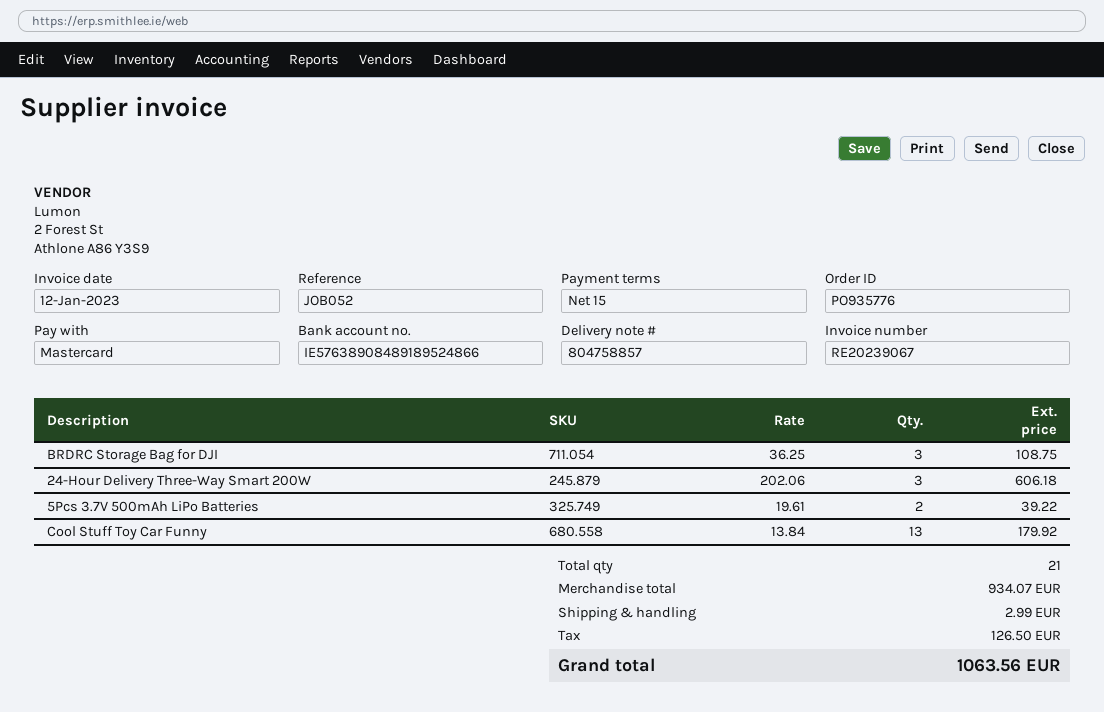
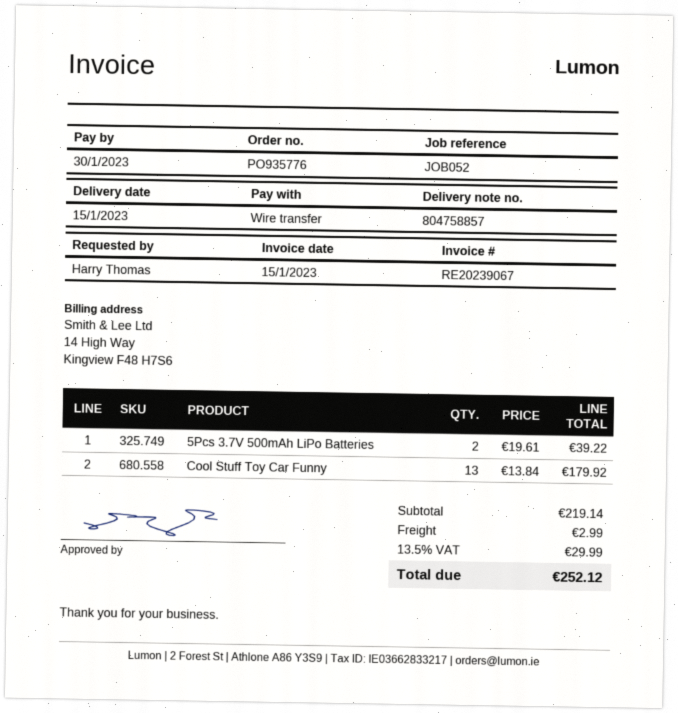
invoice date: 2023-01-12 -> 2023-01-15
payment method: Mastercard -> bank transfer
BRDRC Storage Bag for DJI: 3 x 36.25 = 108.75 -> none
24-Hour Delivery Three-Way Smart 200W: 3 x 202.06 = 606.18 -> none
subtotal: 934.07 -> 219.14
tax: 126.50 -> 29.99
total: 1063.56 -> 252.12

